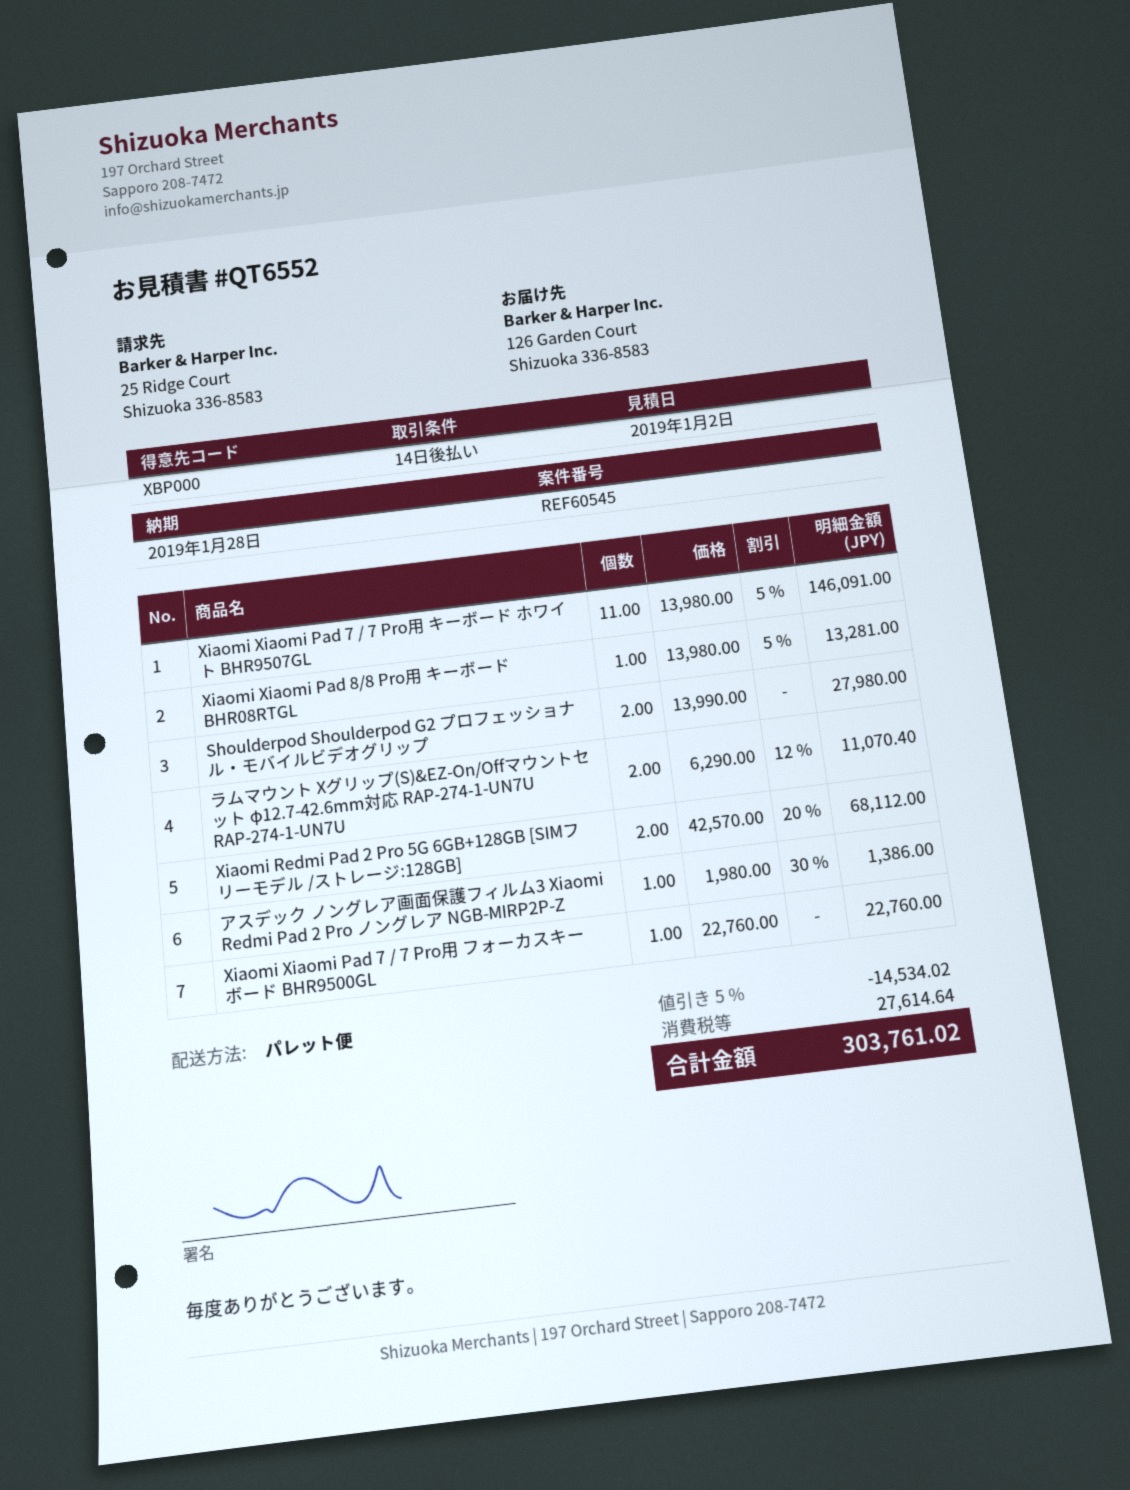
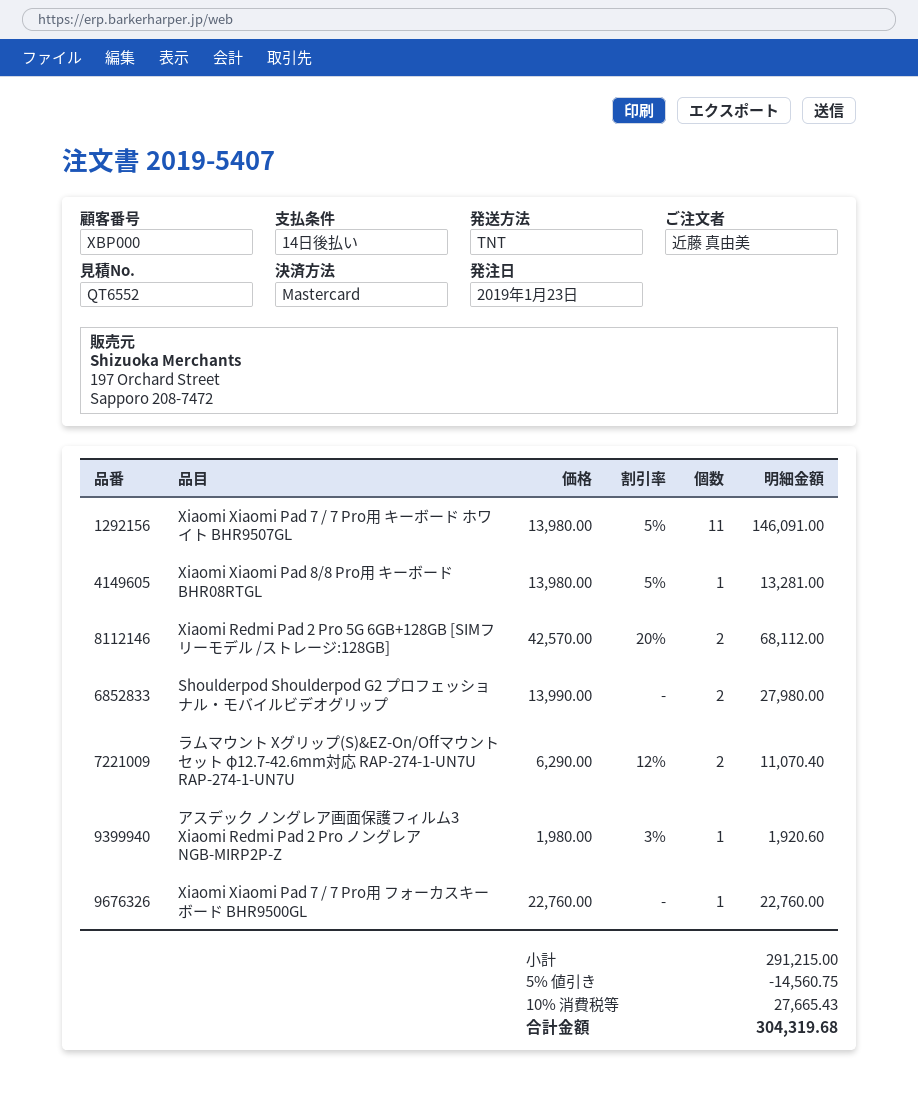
shipping method: pallet freight -> TNT
アスデック ノングレア画面保護フィルム3 Xiaomi Redmi Pad 2 Pro ノングレア NGB-MIRP2P-Z: 1 x 1980.00 - 30% = 1386.00 -> 1 x 1980.00 - 3% = 1920.60
discount: 5% = 14534.02 -> 5% = 14560.75
tax: 27614.64 -> 27665.43
total: 303761.02 -> 304319.68

